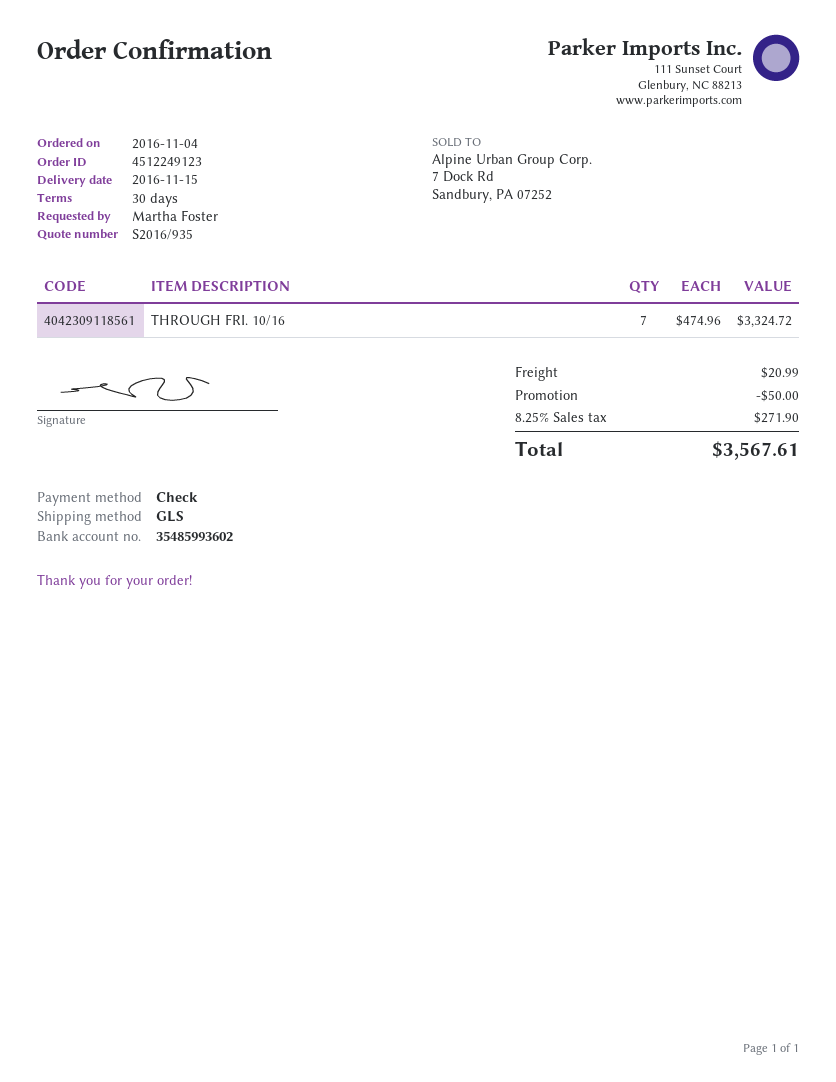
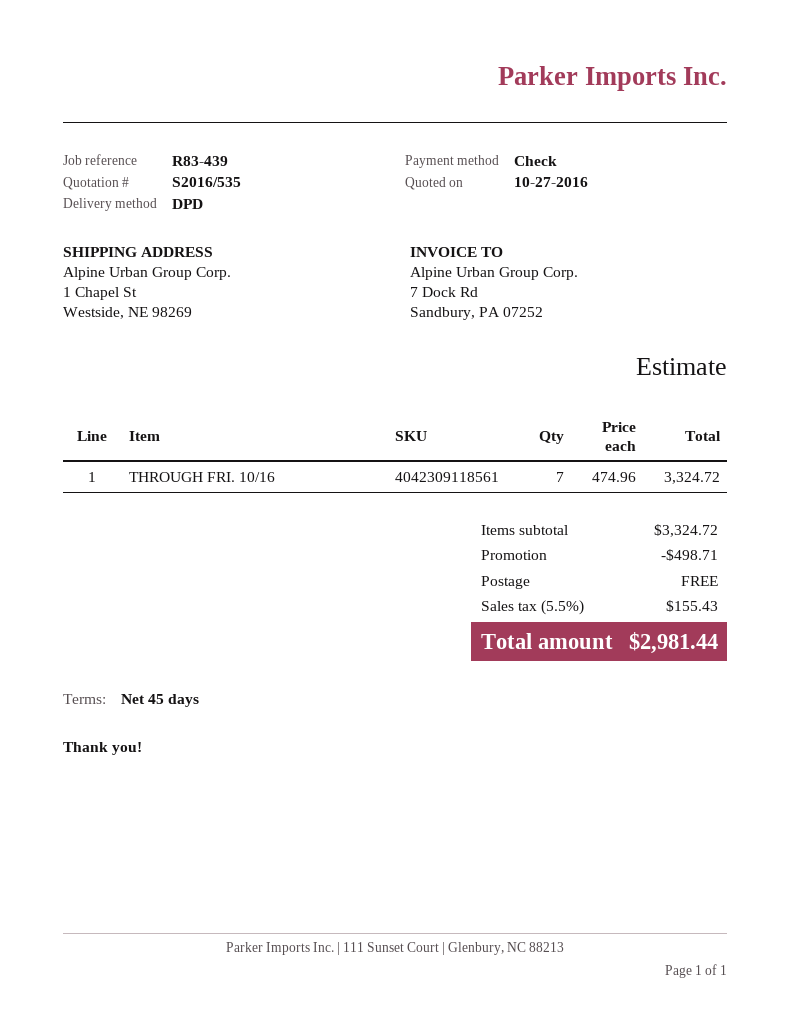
quote number: S2016/935 -> S2016/535
payment terms: 30 days -> 45 days
shipping method: GLS -> DPD
discount: 50.00 -> 498.71
shipping: 20.99 -> 0.00
tax: 8.25% = 271.90 -> 5.5% = 155.43
total: 3567.61 -> 2981.44

